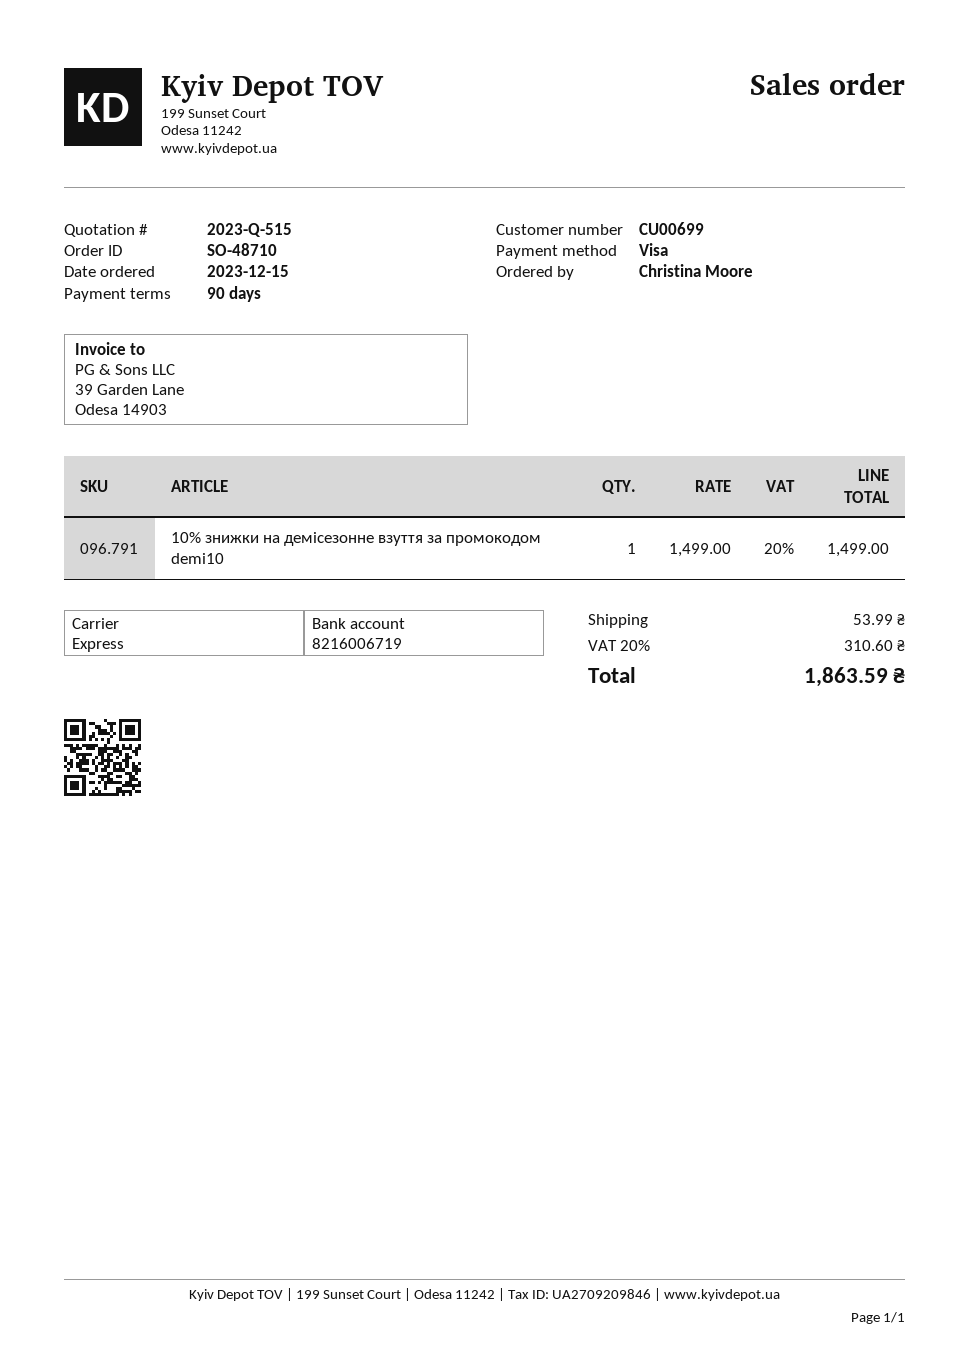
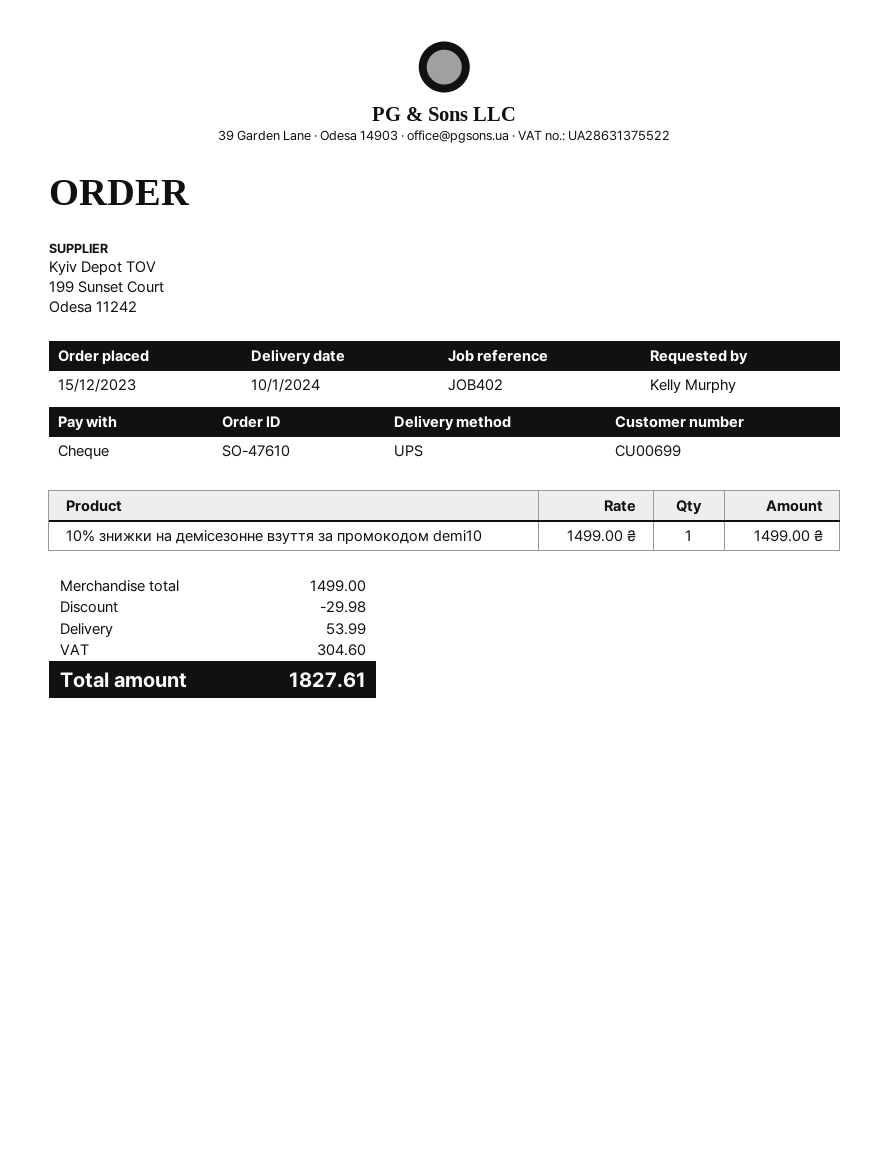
order number: SO-48710 -> SO-47610
ordered by: Christina Moore -> Kelly Murphy
payment method: Visa -> cheque
shipping method: express -> UPS
discount: none -> 29.98
tax: 310.60 -> 304.60
total: 1863.59 -> 1827.61

